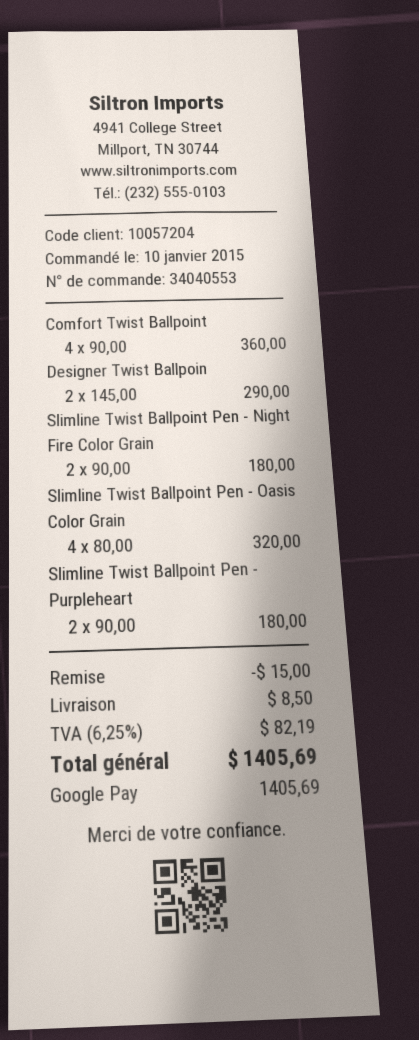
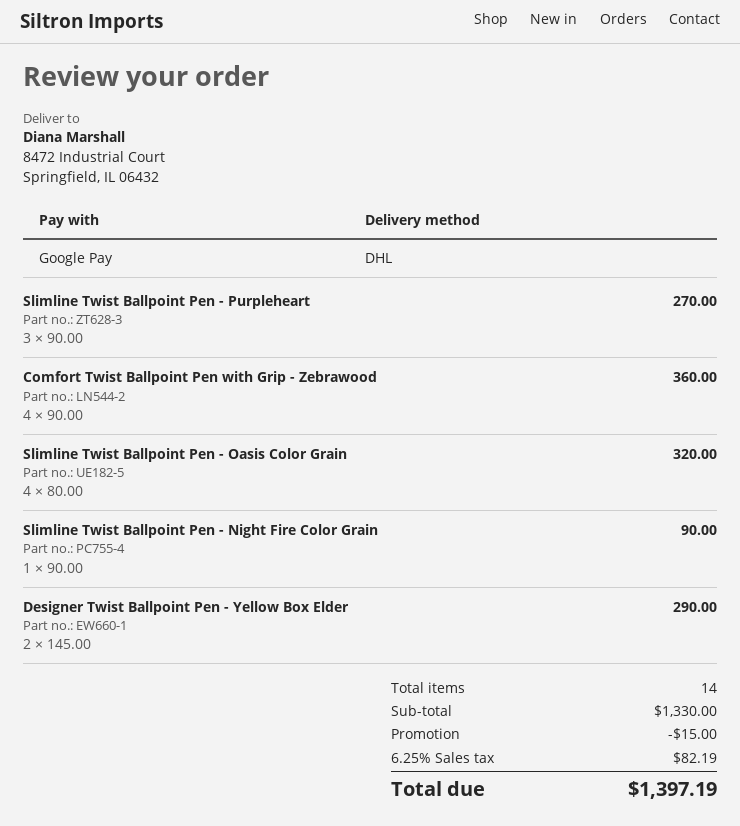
Slimline Twist Ballpoint Pen - Night Fire Color Grain: 2 x 90.00 = 180.00 -> 1 x 90.00 = 90.00
Slimline Twist Ballpoint Pen - Purpleheart: 2 x 90.00 = 180.00 -> 3 x 90.00 = 270.00
shipping: 8.50 -> none
total: 1405.69 -> 1397.19

